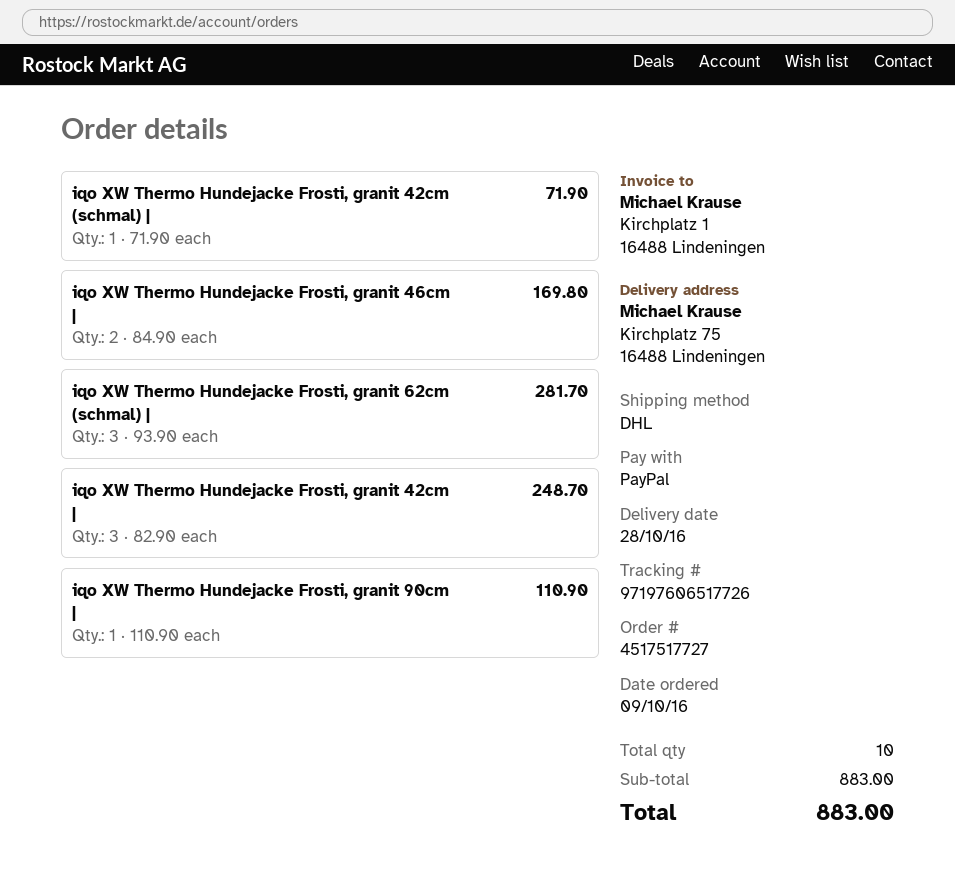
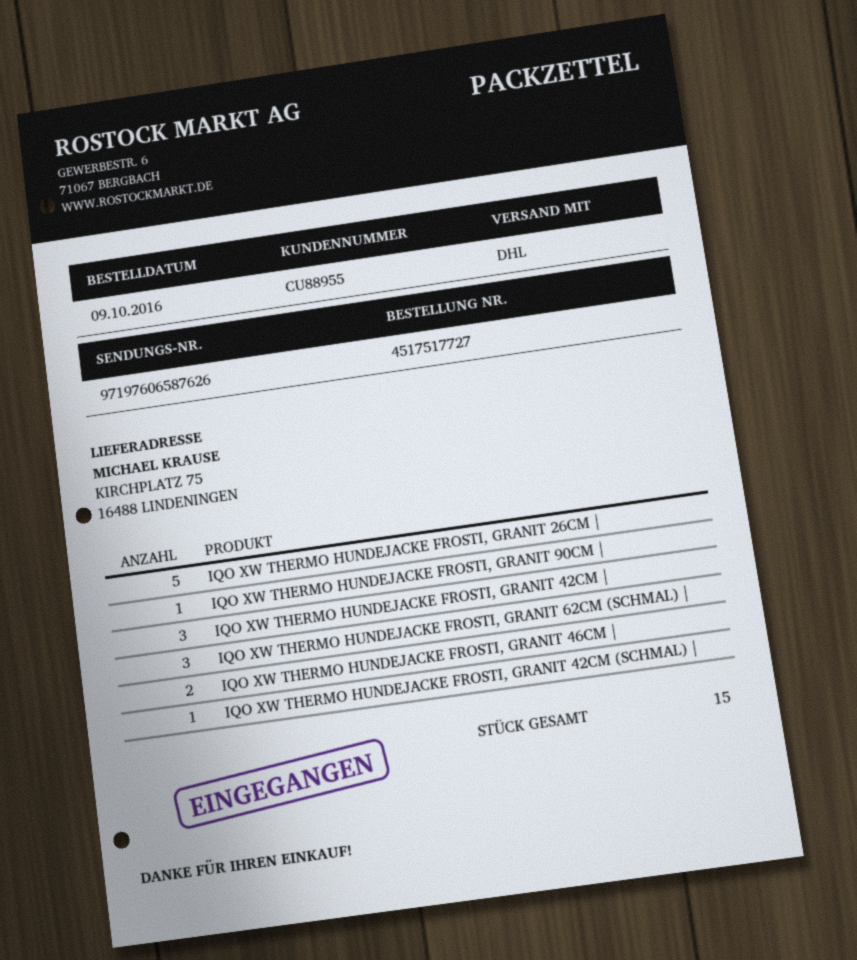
tracking number: 97197606517726 -> 97197606587626
IQO XW THERMO HUNDEJACKE FROSTI, GRANIT 26CM |: none -> 5
total quantity: 10 -> 15

